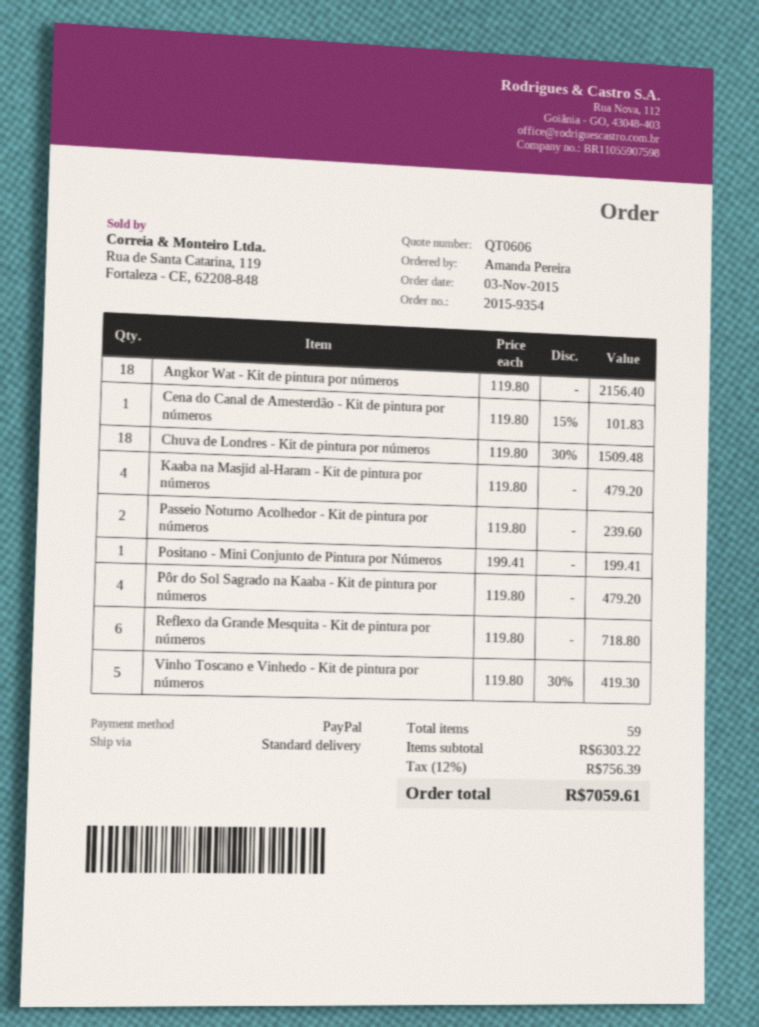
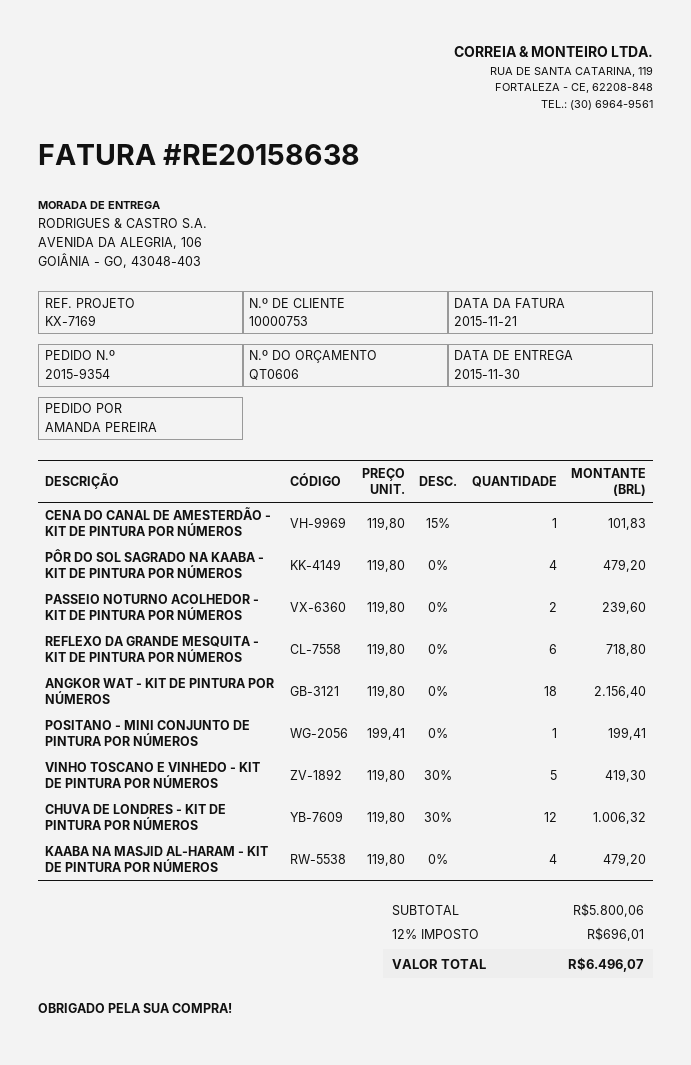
Chuva de Londres - Kit de pintura por números: 18 x 119.80 - 30% = 1509.48 -> 12 x 119.80 - 30% = 1006.32
subtotal: 6303.22 -> 5800.06
tax: 12% = 756.39 -> 12% = 696.01
total: 7059.61 -> 6496.07

